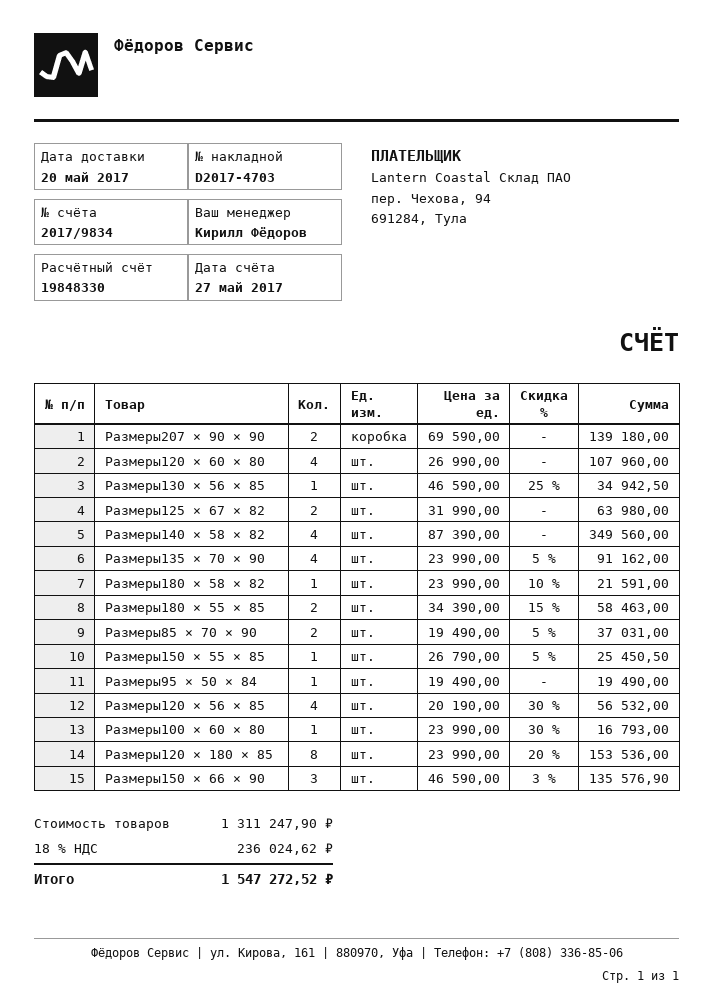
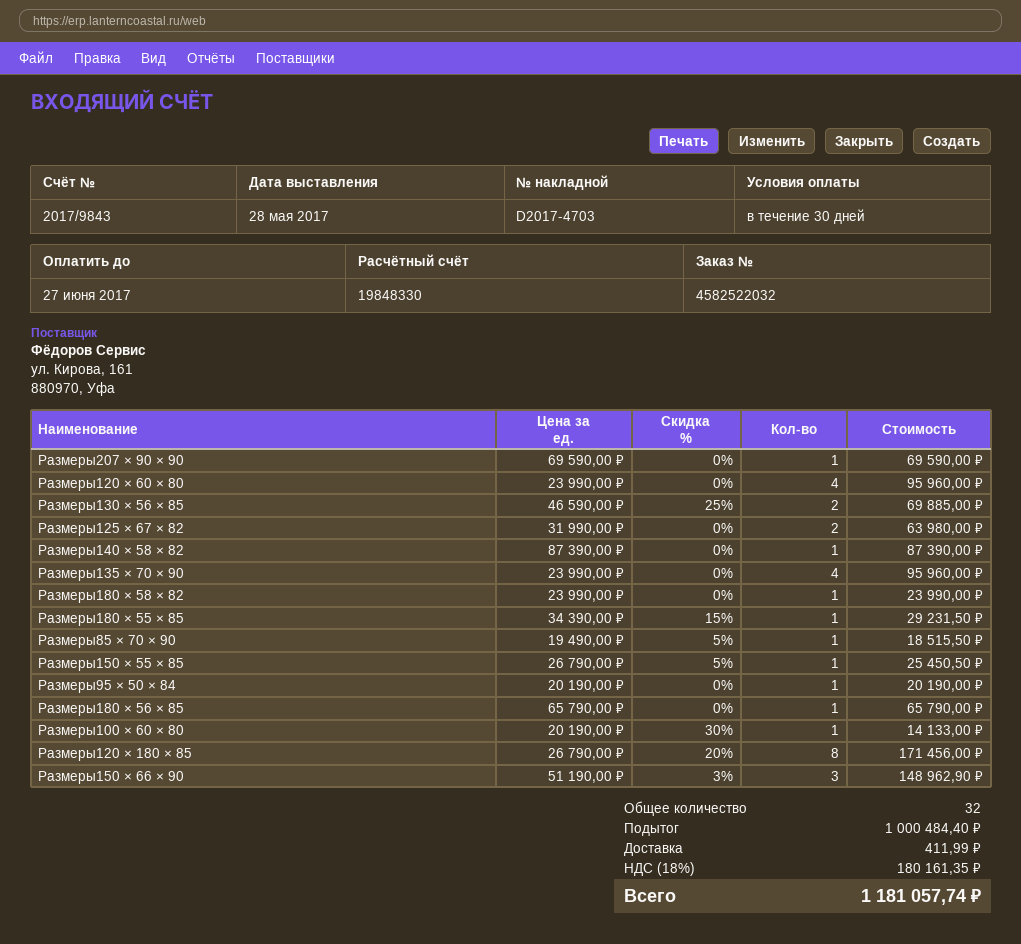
invoice number: 2017/9834 -> 2017/9843
invoice date: 2017-05-27 -> 2017-05-28
Размеры207 × 90 × 90: 2 x 69590.00 = 139180.00 -> 1 x 69590.00 = 69590.00
Размеры120 × 60 × 80: 4 x 26990.00 = 107960.00 -> 4 x 23990.00 = 95960.00
Размеры130 × 56 × 85: 1 x 46590.00 - 25% = 34942.50 -> 2 x 46590.00 - 25% = 69885.00
Размеры140 × 58 × 82: 4 x 87390.00 = 349560.00 -> 1 x 87390.00 = 87390.00
Размеры135 × 70 × 90: 4 x 23990.00 - 5% = 91162.00 -> 4 x 23990.00 = 95960.00
Размеры180 × 58 × 82: 1 x 23990.00 - 10% = 21591.00 -> 1 x 23990.00 = 23990.00
Размеры180 × 55 × 85: 2 x 34390.00 - 15% = 58463.00 -> 1 x 34390.00 - 15% = 29231.50
Размеры85 × 70 × 90: 2 x 19490.00 - 5% = 37031.00 -> 1 x 19490.00 - 5% = 18515.50
Размеры95 × 50 × 84: 1 x 19490.00 = 19490.00 -> 1 x 20190.00 = 20190.00
Размеры120 × 56 × 85: 4 x 20190.00 - 30% = 56532.00 -> none
Размеры100 × 60 × 80: 1 x 23990.00 - 30% = 16793.00 -> 1 x 20190.00 - 30% = 14133.00
Размеры120 × 180 × 85: 8 x 23990.00 - 20% = 153536.00 -> 8 x 26790.00 - 20% = 171456.00
Размеры150 × 66 × 90: 3 x 46590.00 - 3% = 135576.90 -> 3 x 51190.00 - 3% = 148962.90
Размеры180 × 56 × 85: none -> 1 x 65790.00 = 65790.00
subtotal: 1311247.90 -> 1000484.40
shipping: none -> 411.99
tax: 18% = 236024.62 -> 18% = 180161.35
total: 1547272.52 -> 1181057.74

